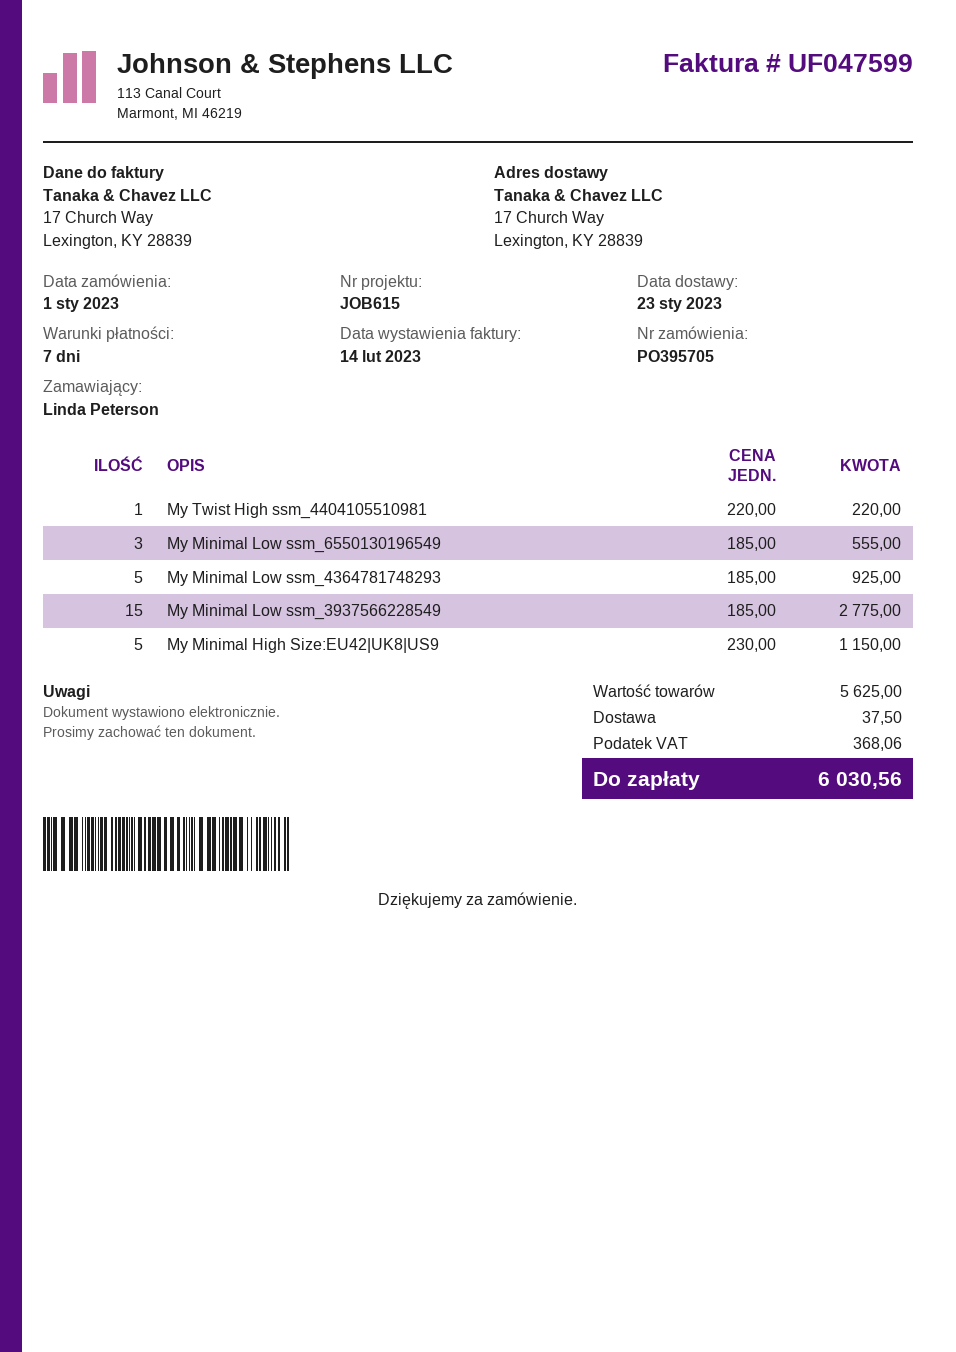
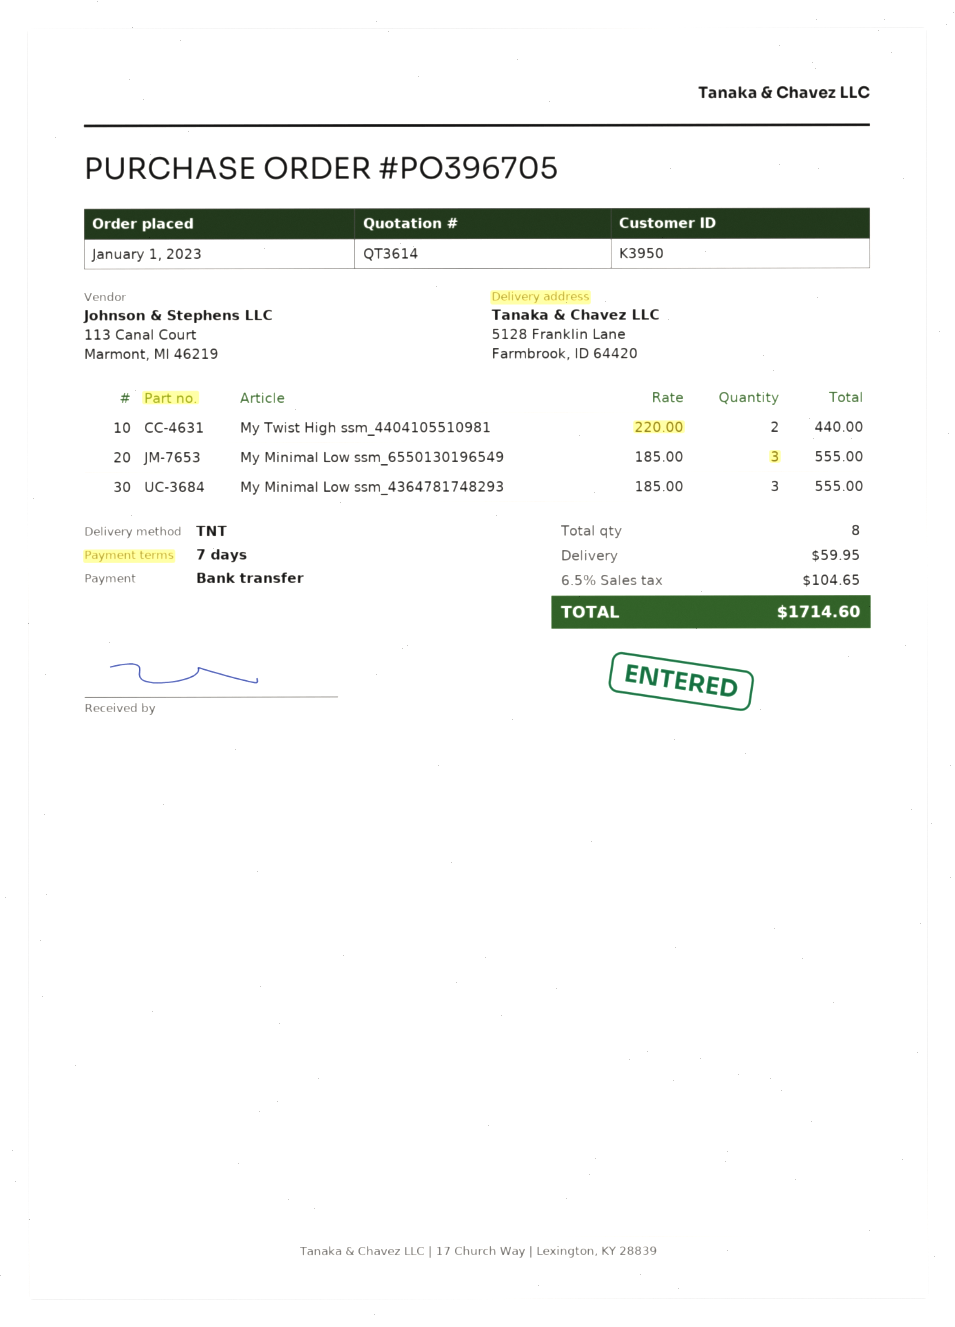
order number: PO395705 -> PO396705
ship to: 17 Church Way, Lexington, KY 28839 -> 5128 Franklin Lane, Farmbrook, ID 64420
My Twist High ssm_4404105510981: 1 x 220.00 = 220.00 -> 2 x 220.00 = 440.00
My Minimal Low ssm_4364781748293: 5 x 185.00 = 925.00 -> 3 x 185.00 = 555.00
My Minimal Low ssm_3937566228549: 15 x 185.00 = 2775.00 -> none
My Minimal High Size:EU42|UK8|US9: 5 x 230.00 = 1150.00 -> none
shipping: 37.50 -> 59.95
tax: 368.06 -> 104.65
total: 6030.56 -> 1714.60

